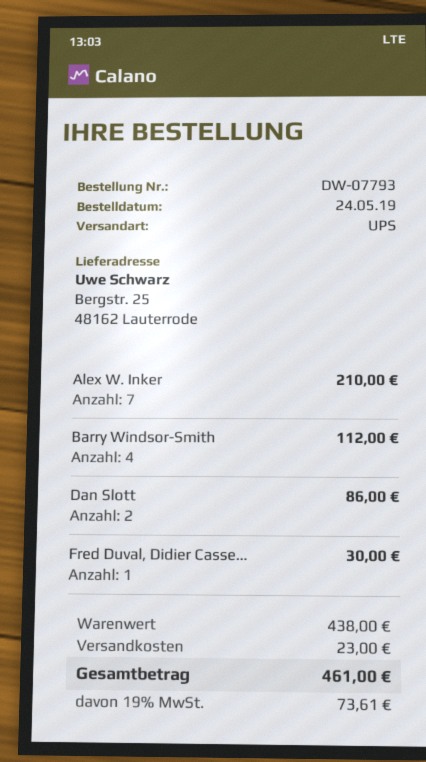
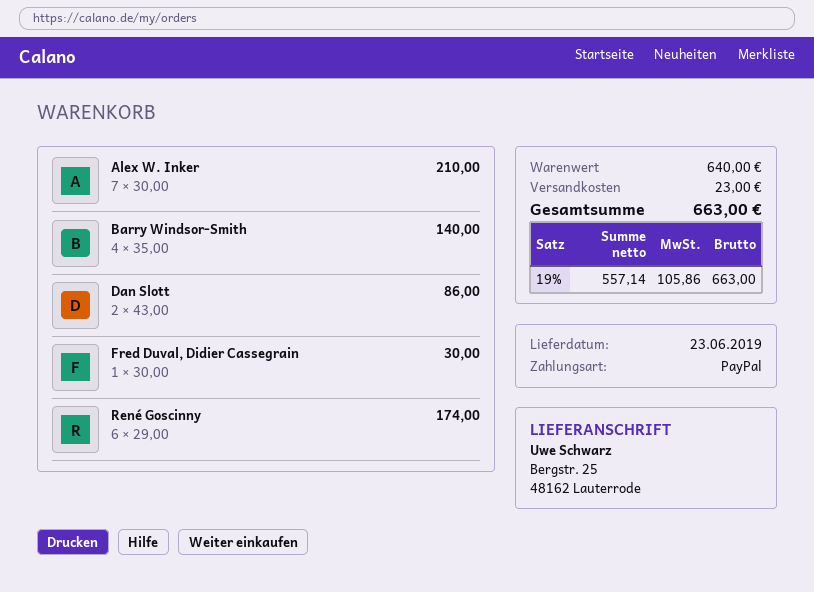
Barry Windsor-Smith: 4 for 112.00 -> 4 for 140.00
René Goscinny: none -> 6 for 174.00
subtotal: 438.00 -> 640.00
tax: 19% = 73.61 -> 19% = 105.86
total: 461.00 -> 663.00

